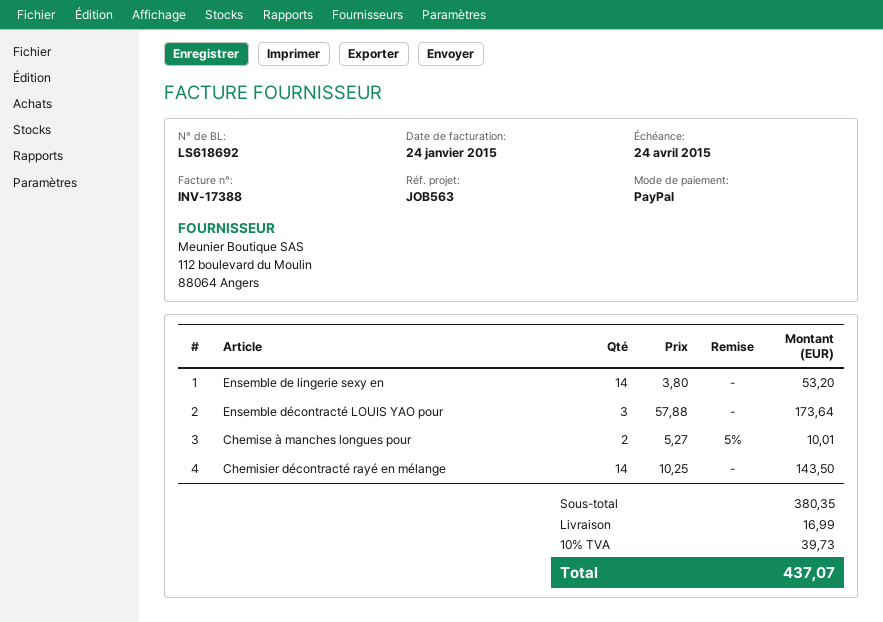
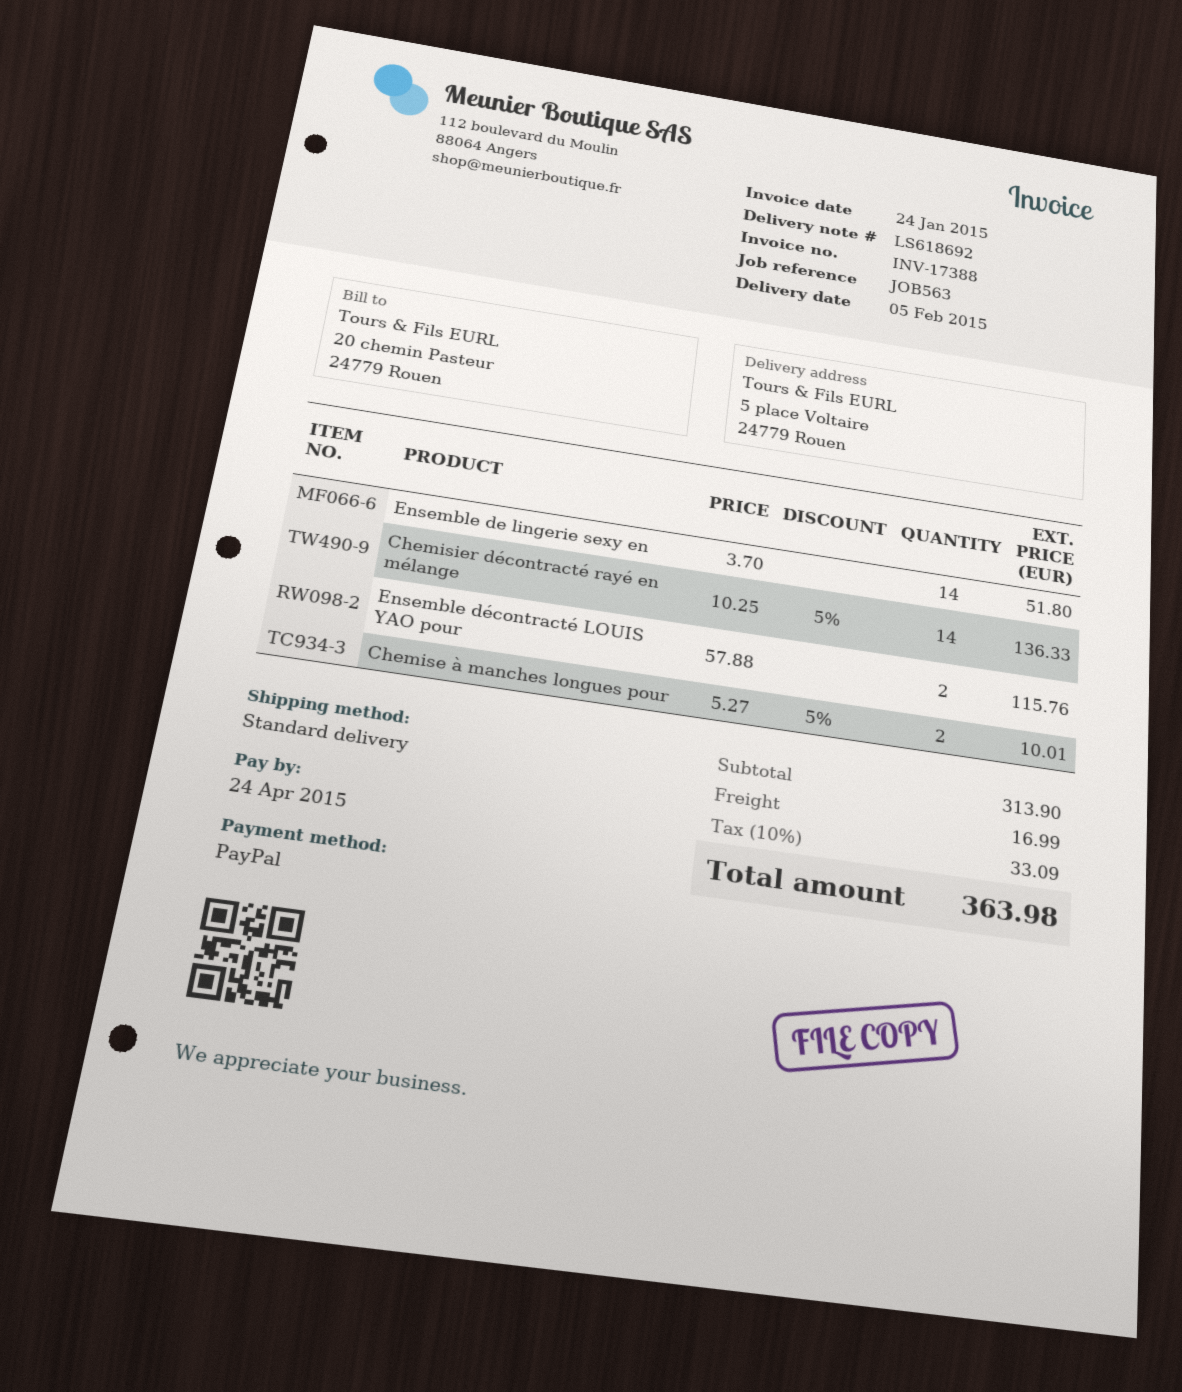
Ensemble de lingerie sexy en: 14 x 3.80 = 53.20 -> 14 x 3.70 = 51.80
Ensemble décontracté LOUIS YAO pour: 3 x 57.88 = 173.64 -> 2 x 57.88 = 115.76
Chemisier décontracté rayé en mélange: 14 x 10.25 = 143.50 -> 14 x 10.25 - 5% = 136.33
subtotal: 380.35 -> 313.90
tax: 10% = 39.73 -> 10% = 33.09
total: 437.07 -> 363.98

